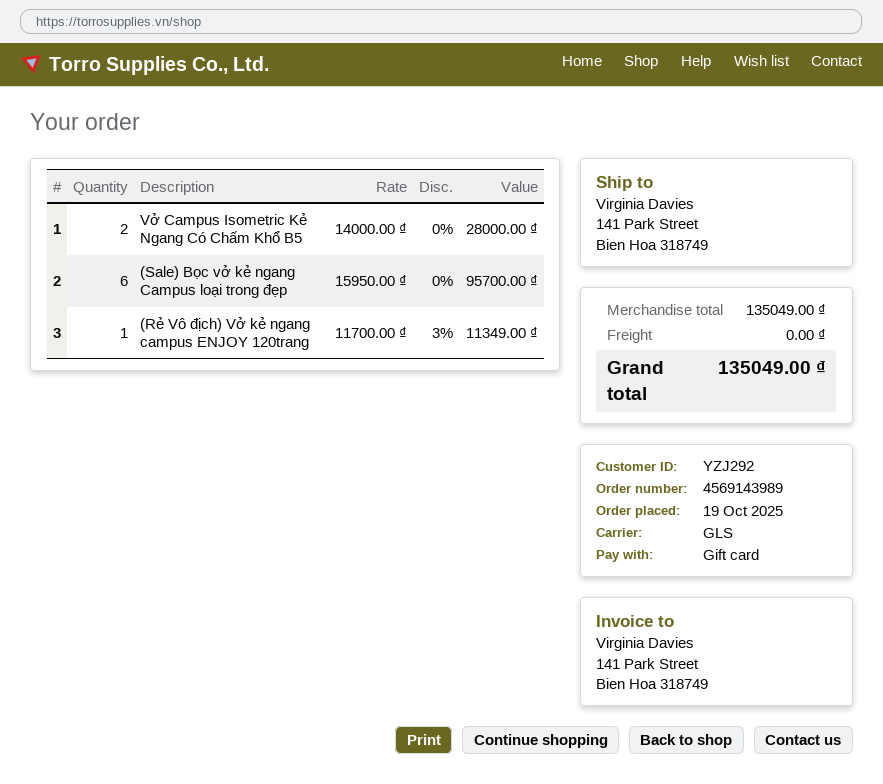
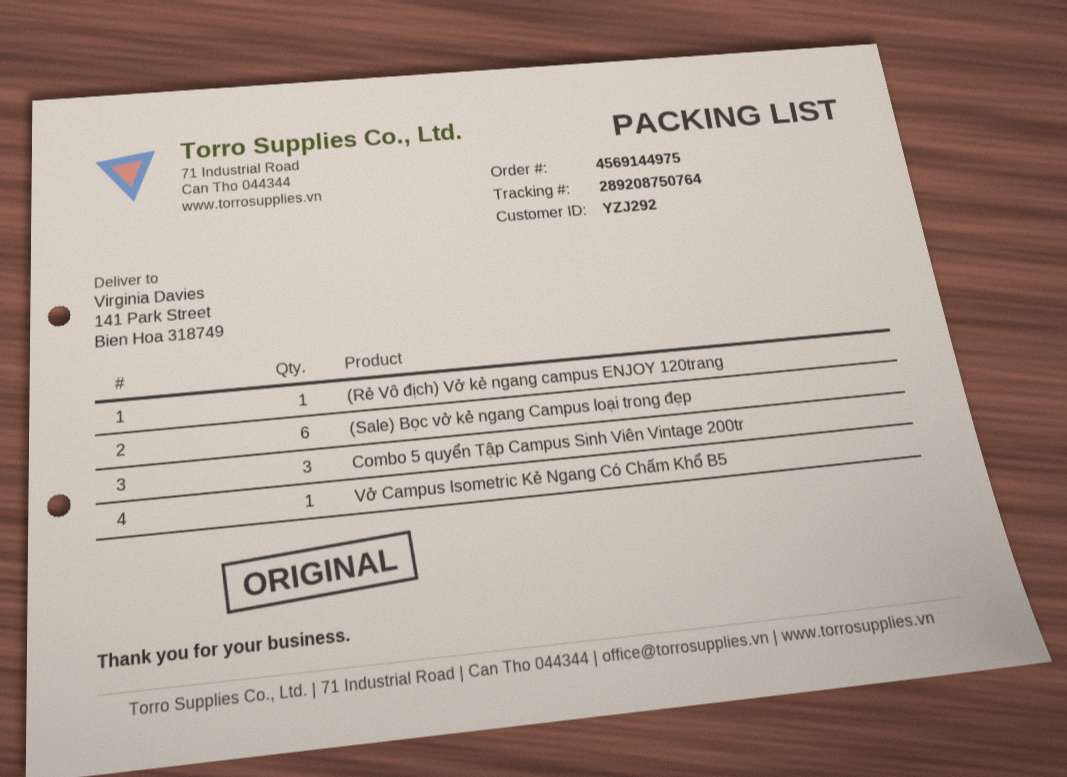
order number: 4569143989 -> 4569144975
Vở Campus Isometric Kẻ Ngang Có Chấm Khổ B5: 2 -> 1
Combo 5 quyển Tập Campus Sinh Viên Vintage 200tr: none -> 3

